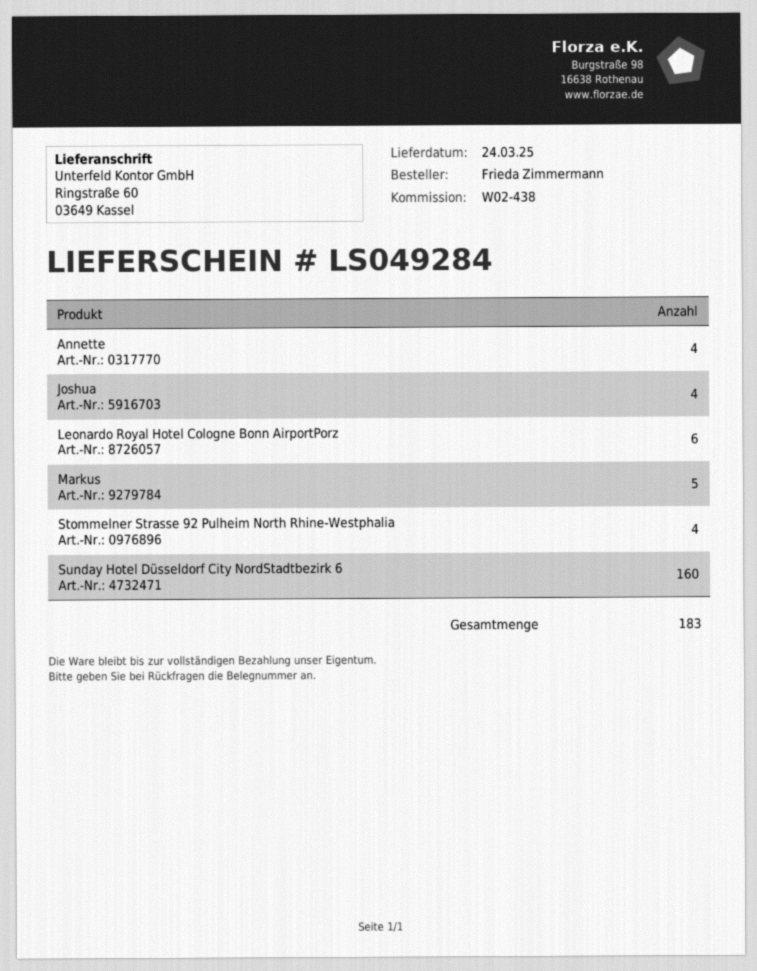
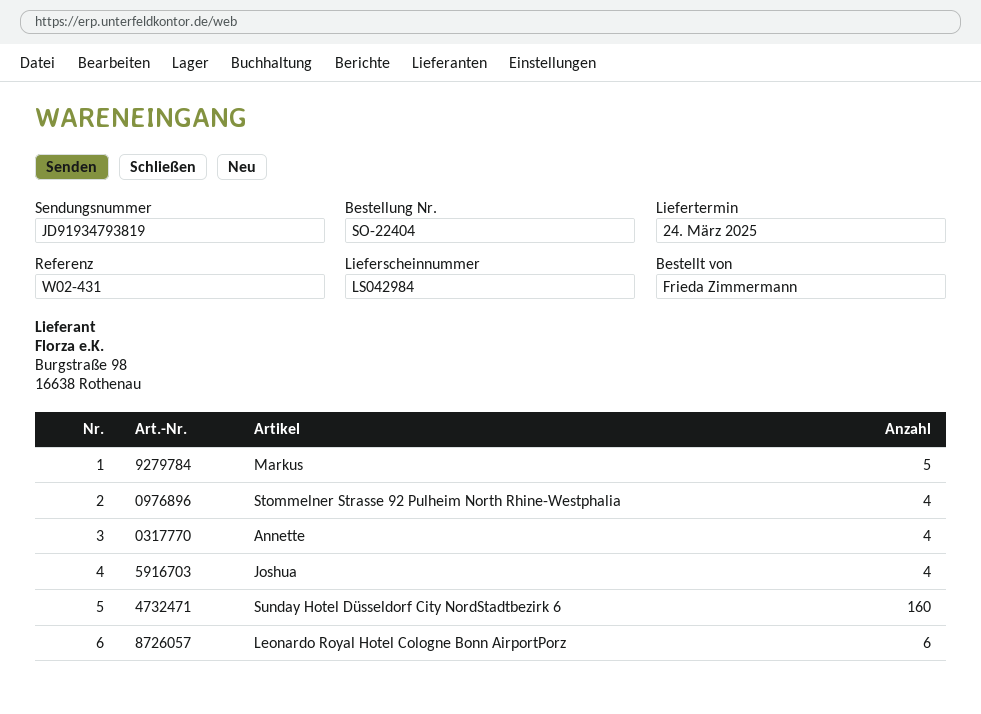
delivery note number: LS049284 -> LS042984
reference: W02-438 -> W02-431

